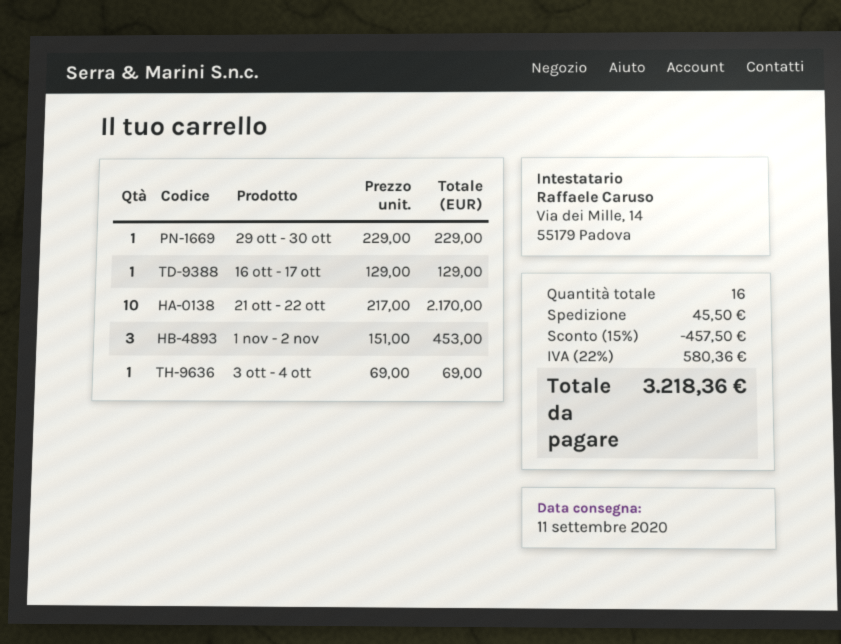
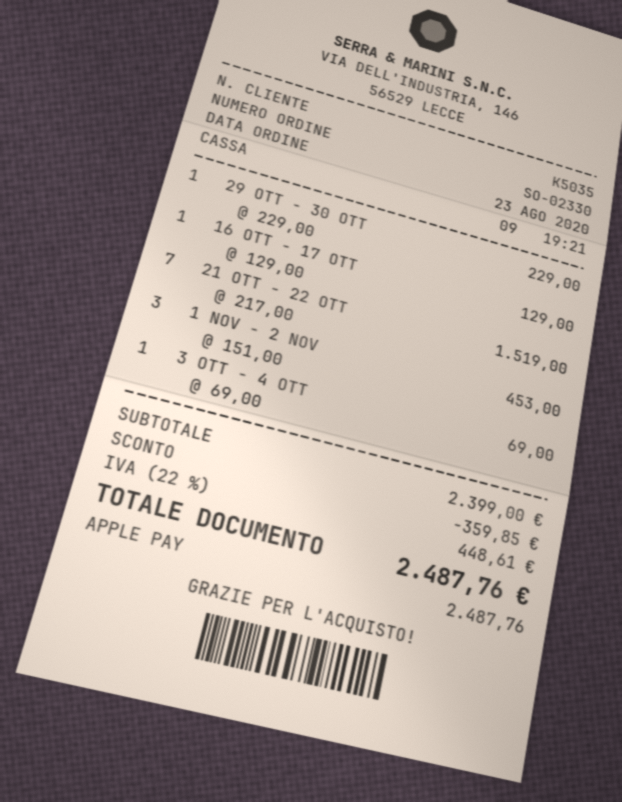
21 ott - 22 ott: 10 x 217.00 = 2170.00 -> 7 x 217.00 = 1519.00
discount: 457.50 -> 359.85
shipping: 45.50 -> none
tax: 22% = 580.36 -> 22% = 448.61
total: 3218.36 -> 2487.76

